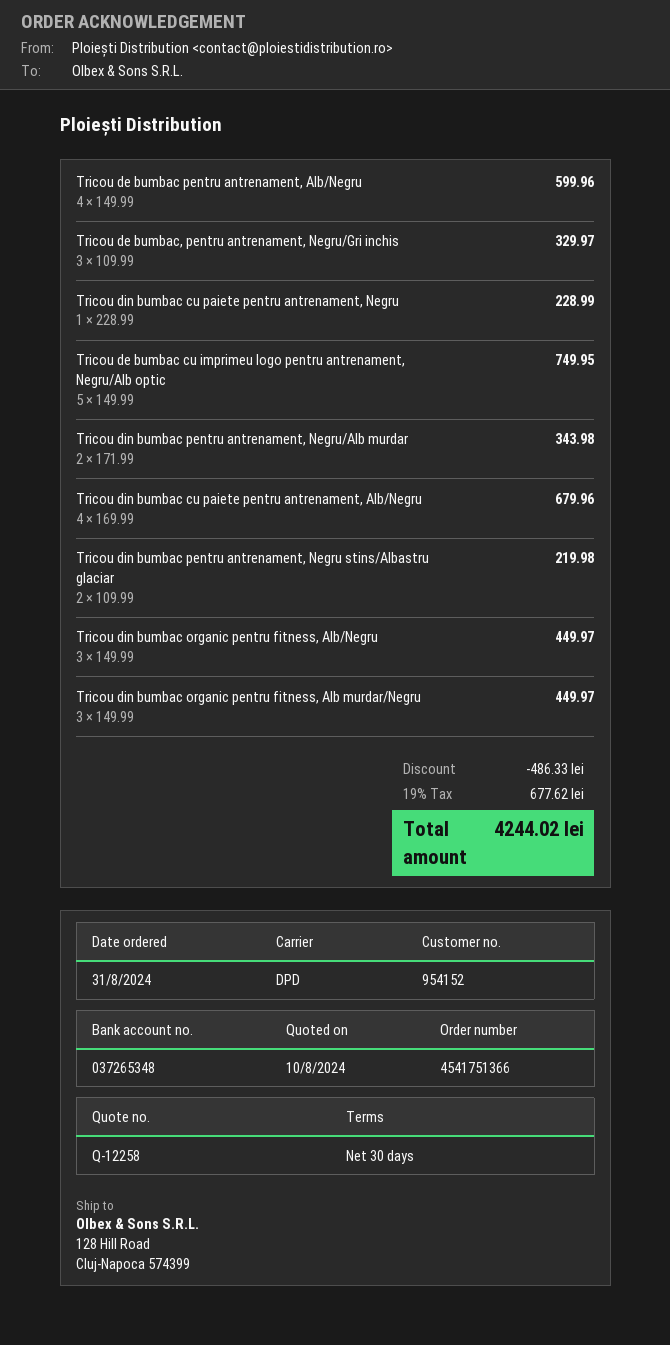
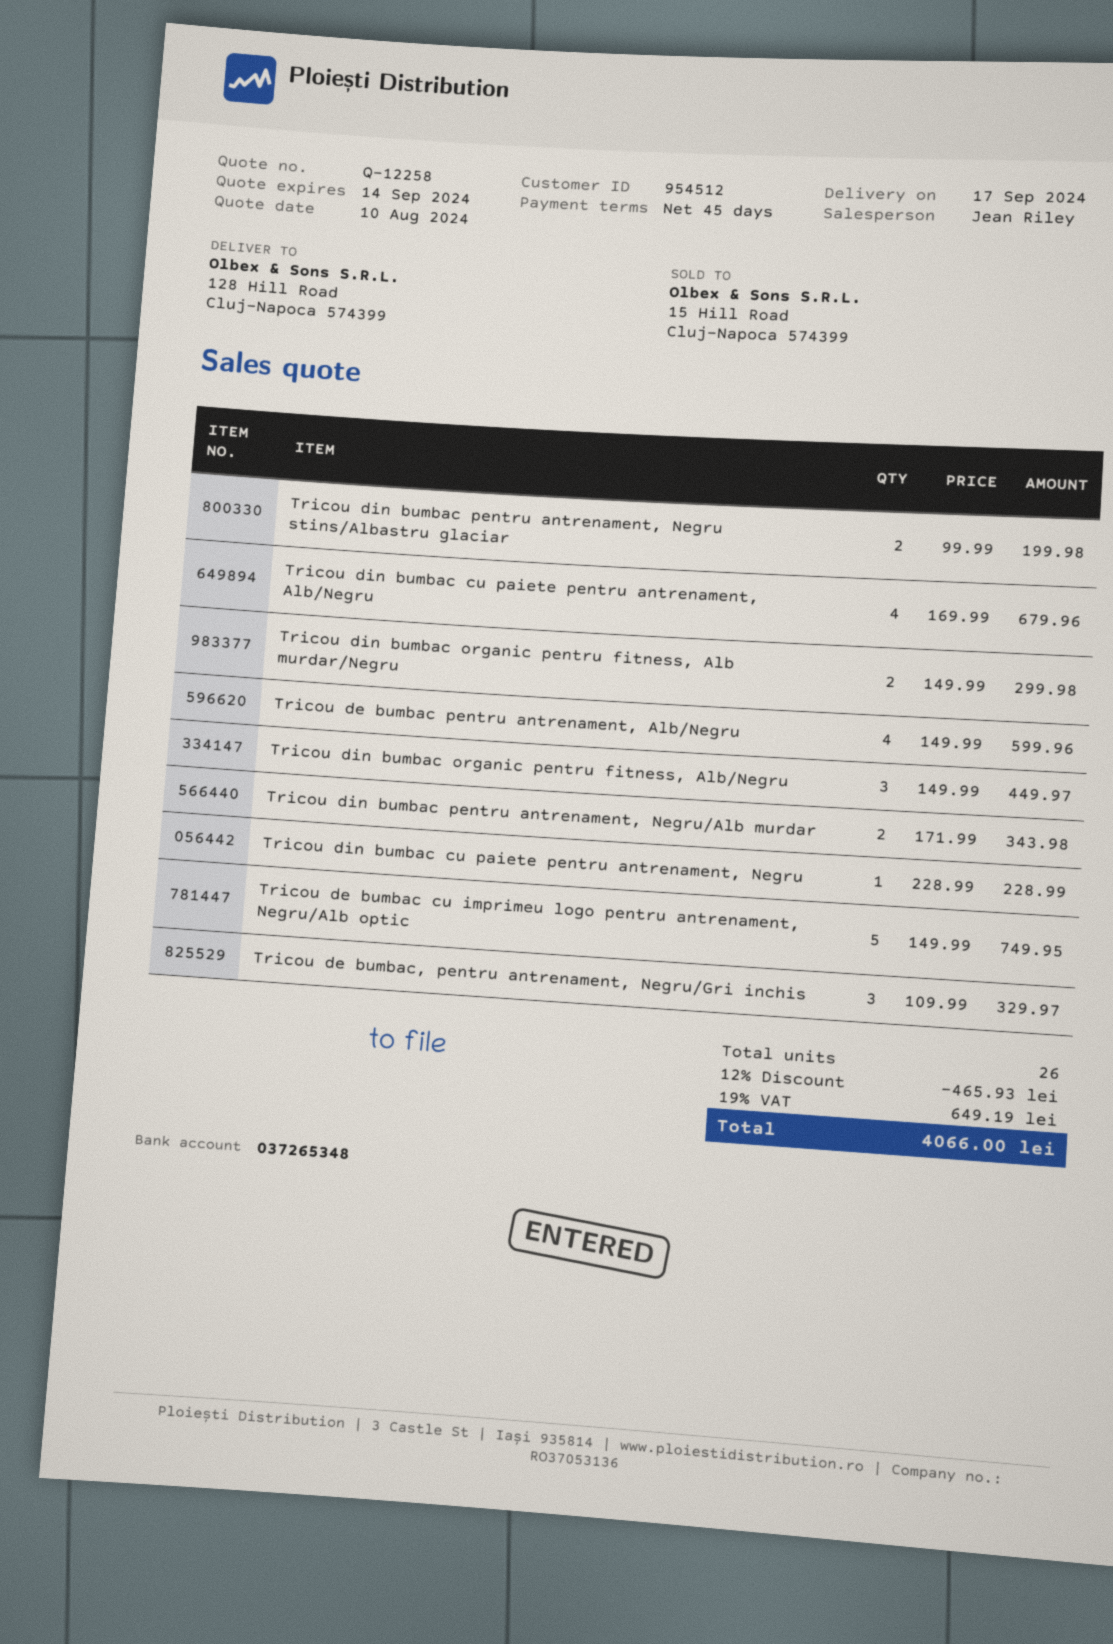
payment terms: 30 days -> 45 days
customer number: 954152 -> 954512
Tricou din bumbac pentru antrenament, Negru stins/Albastru glaciar: 2 x 109.99 = 219.98 -> 2 x 99.99 = 199.98
Tricou din bumbac organic pentru fitness, Alb murdar/Negru: 3 x 149.99 = 449.97 -> 2 x 149.99 = 299.98
discount: 486.33 -> 465.93
tax: 19% = 677.62 -> 19% = 649.19
total: 4244.02 -> 4066.00

